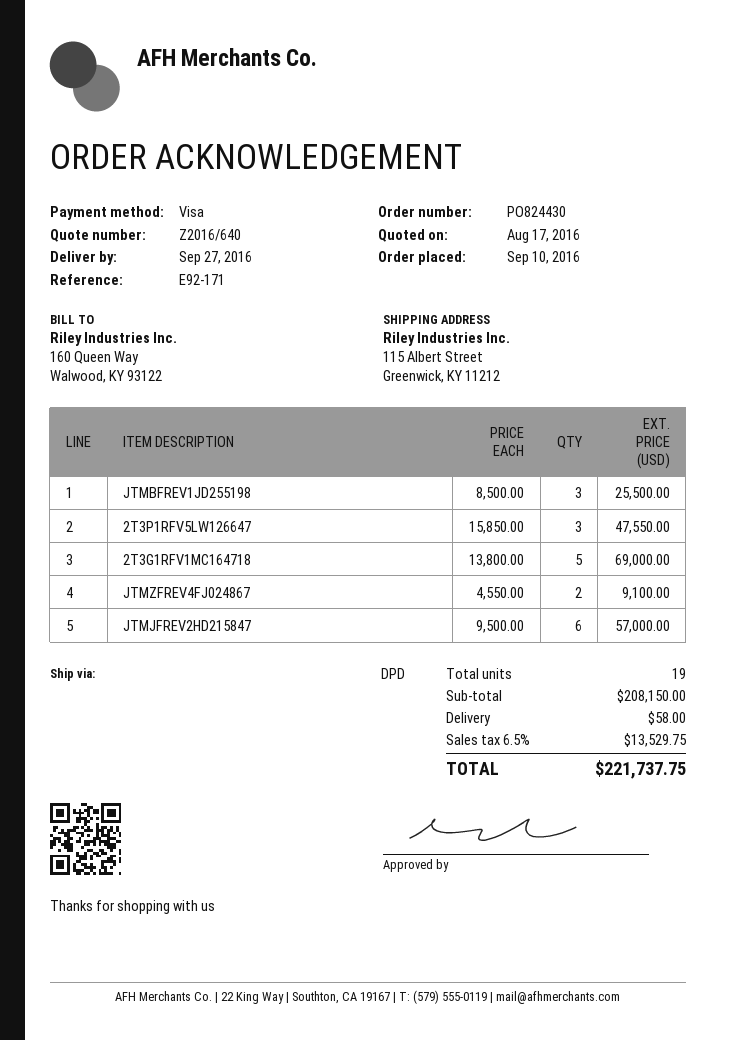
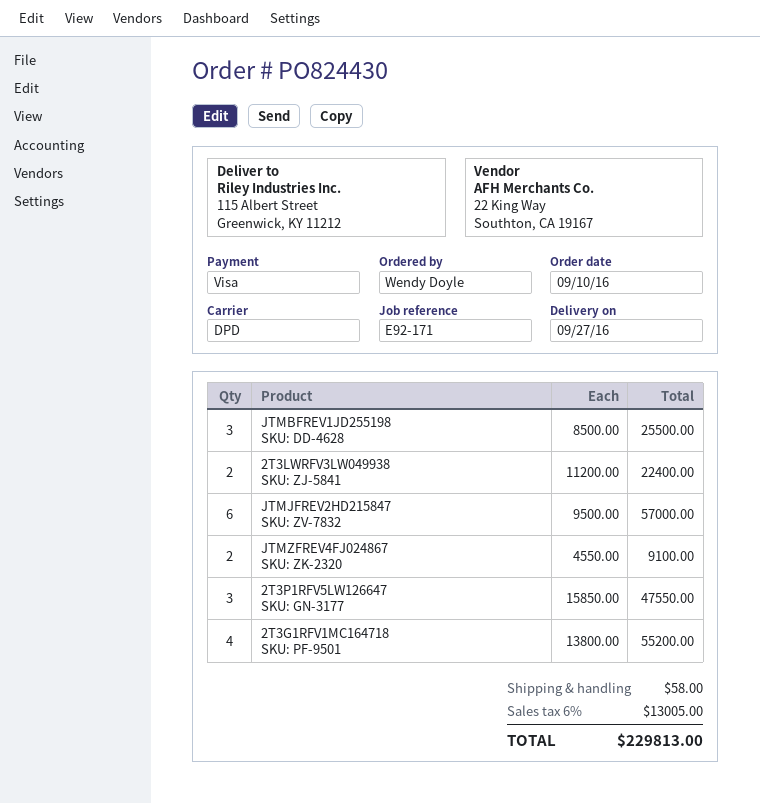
2T3G1RFV1MC164718: 5 x 13800.00 = 69000.00 -> 4 x 13800.00 = 55200.00
2T3LWRFV3LW049938: none -> 2 x 11200.00 = 22400.00
tax: 6.5% = 13529.75 -> 6% = 13005.00
total: 221737.75 -> 229813.00

